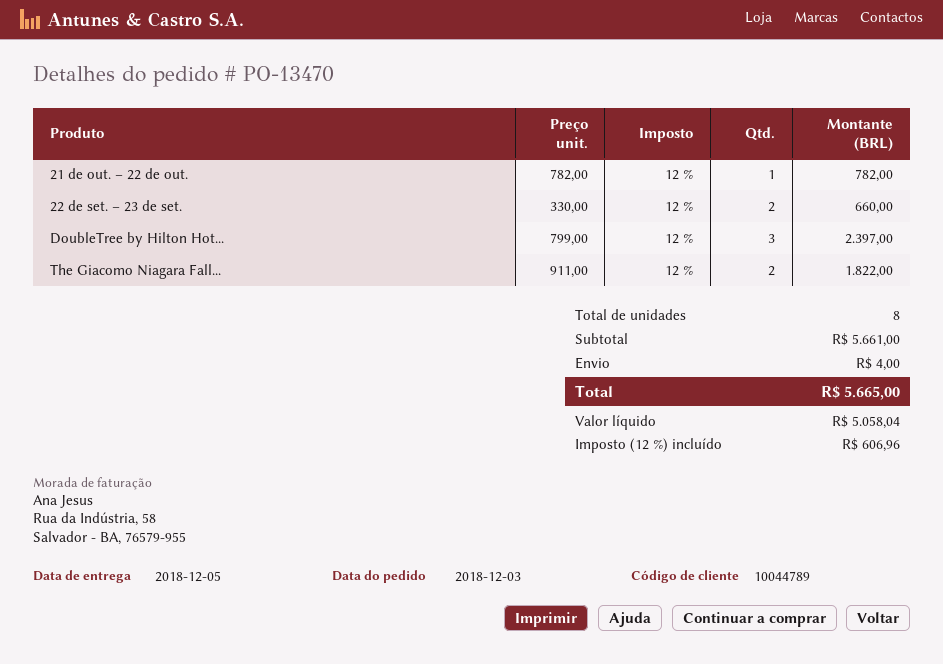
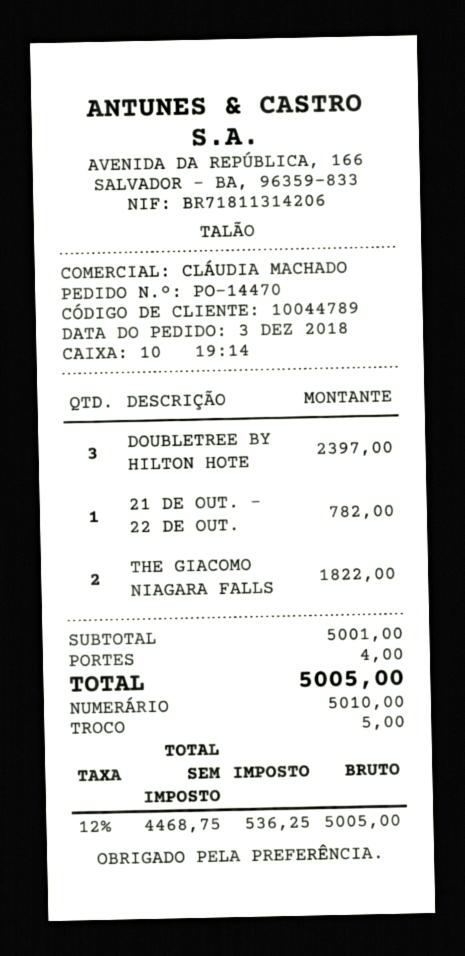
order number: PO-13470 -> PO-14470
22 de set. – 23 de set.: 2 for 660.00 -> none
subtotal: 5661.00 -> 5001.00
net: 5058.04 -> 4468.75
tax: 12% = 606.96 -> 12% = 536.25
total: 5665.00 -> 5005.00

